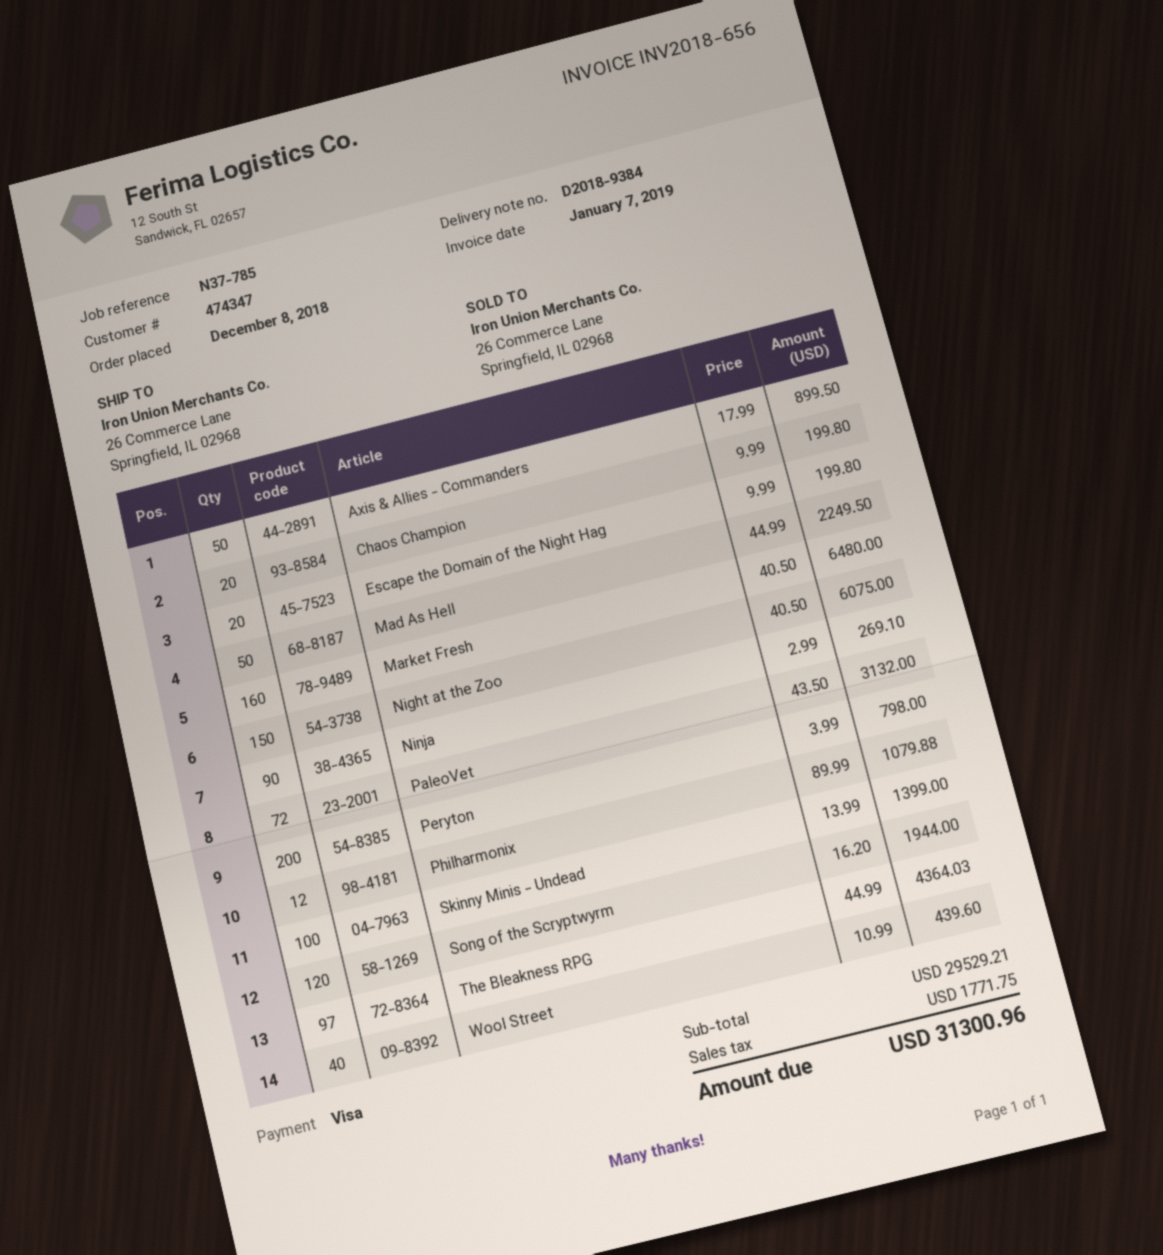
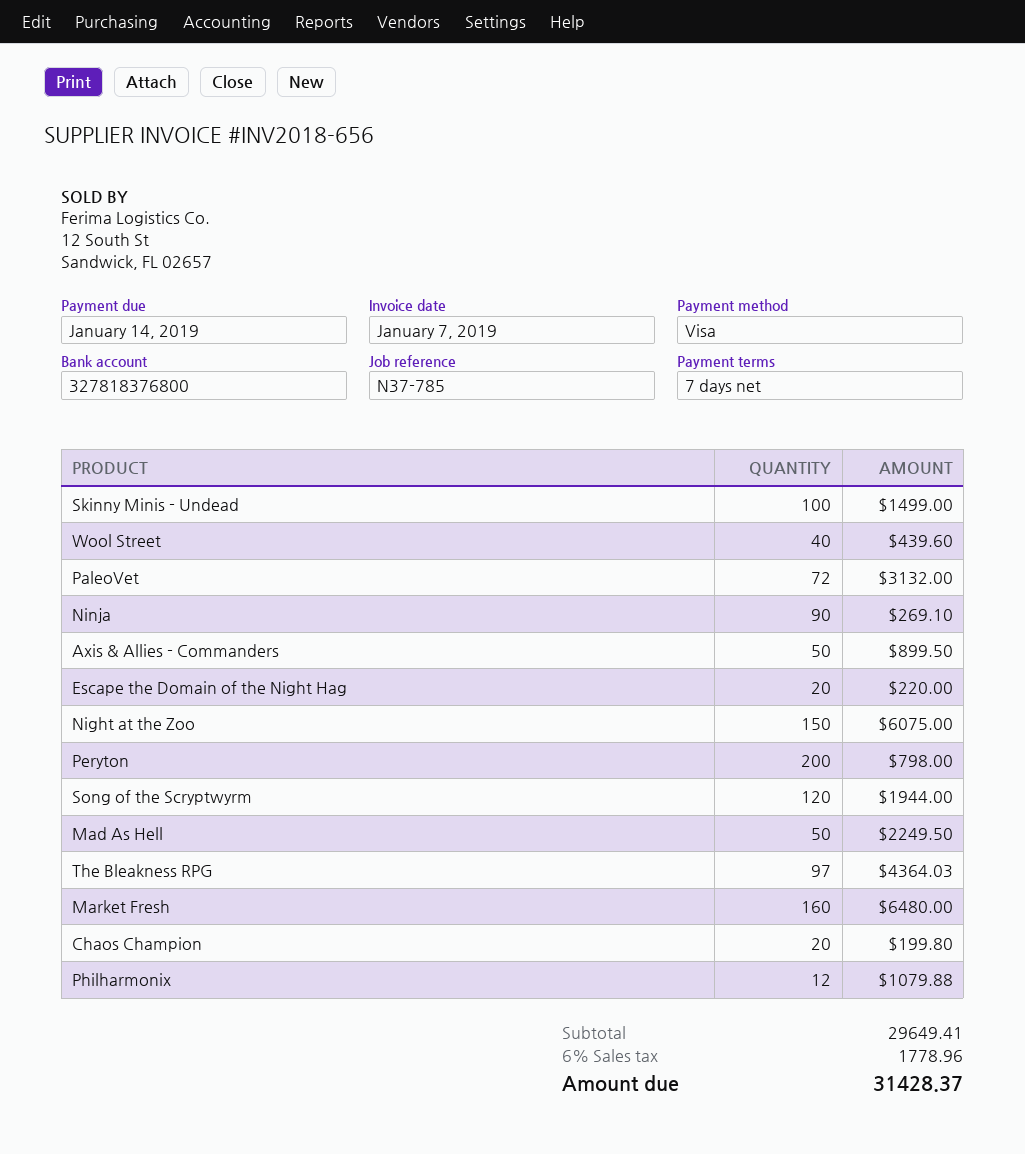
Escape the Domain of the Night Hag: 20 for 199.80 -> 20 for 220.00
Skinny Minis - Undead: 100 for 1399.00 -> 100 for 1499.00
subtotal: 29529.21 -> 29649.41
tax: 1771.75 -> 1778.96
total: 31300.96 -> 31428.37

